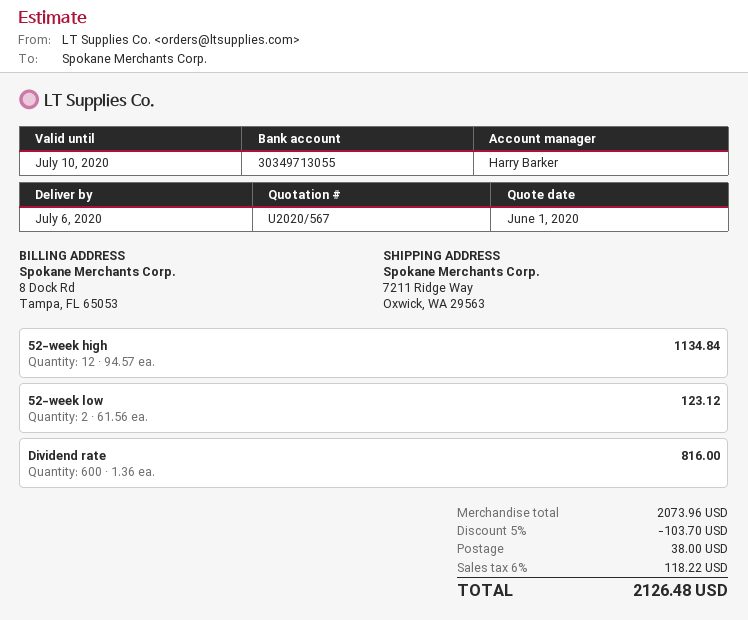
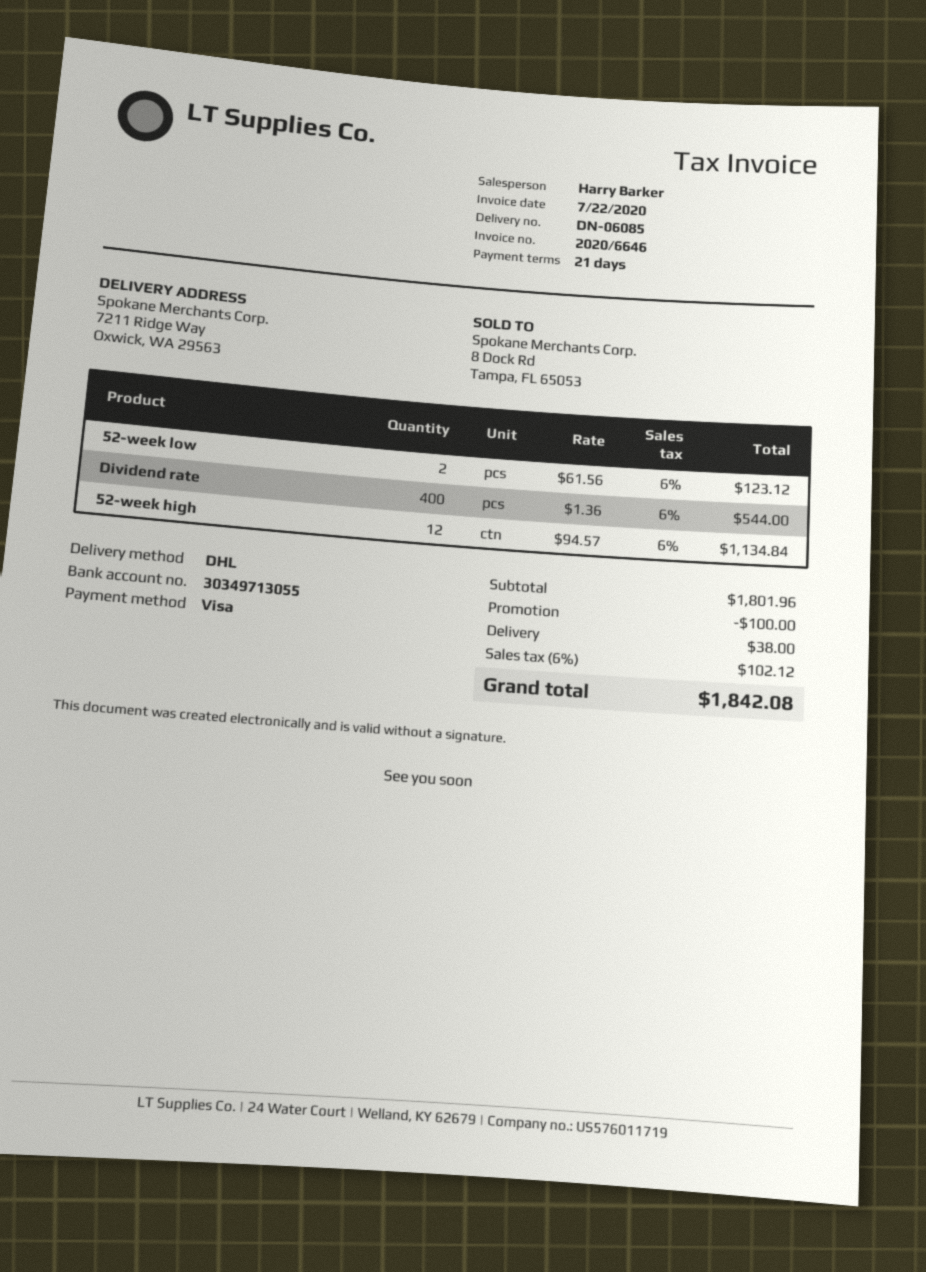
Dividend rate: 600 x 1.36 = 816.00 -> 400 x 1.36 = 544.00
subtotal: 2073.96 -> 1801.96
discount: 103.70 -> 100.00
tax: 6% = 118.22 -> 6% = 102.12
total: 2126.48 -> 1842.08

